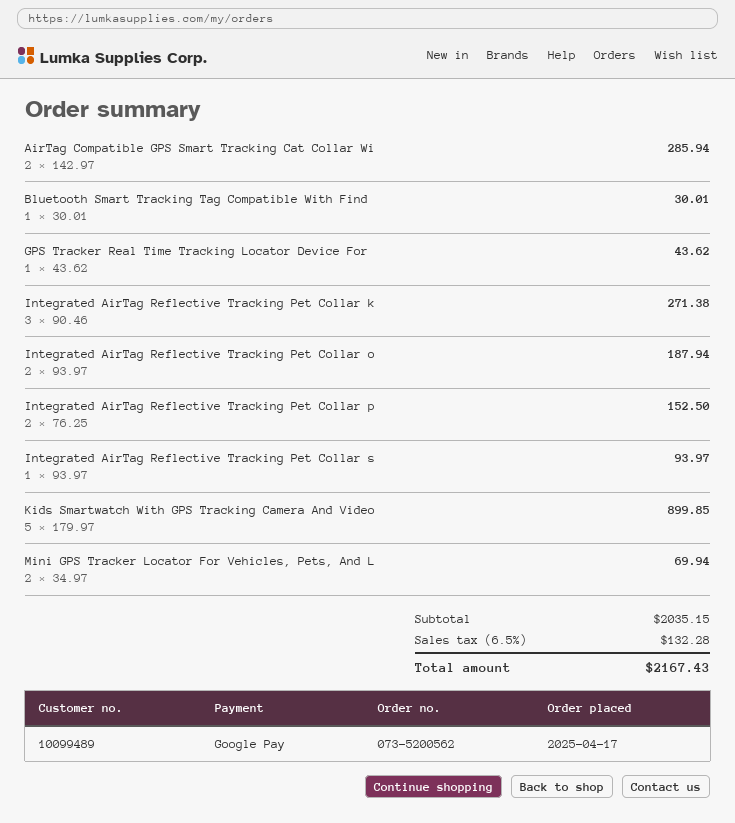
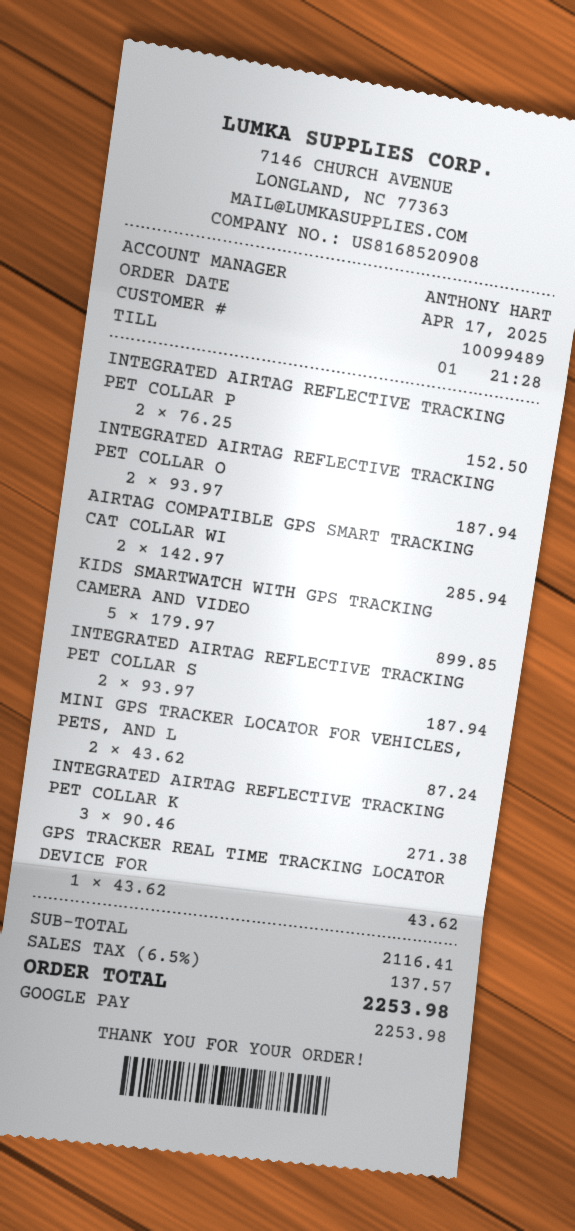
Bluetooth Smart Tracking Tag Compatible With Find: 1 x 30.01 = 30.01 -> none
Integrated AirTag Reflective Tracking Pet Collar s: 1 x 93.97 = 93.97 -> 2 x 93.97 = 187.94
Mini GPS Tracker Locator For Vehicles, Pets, And L: 2 x 34.97 = 69.94 -> 2 x 43.62 = 87.24
subtotal: 2035.15 -> 2116.41
tax: 6.5% = 132.28 -> 6.5% = 137.57
total: 2167.43 -> 2253.98

